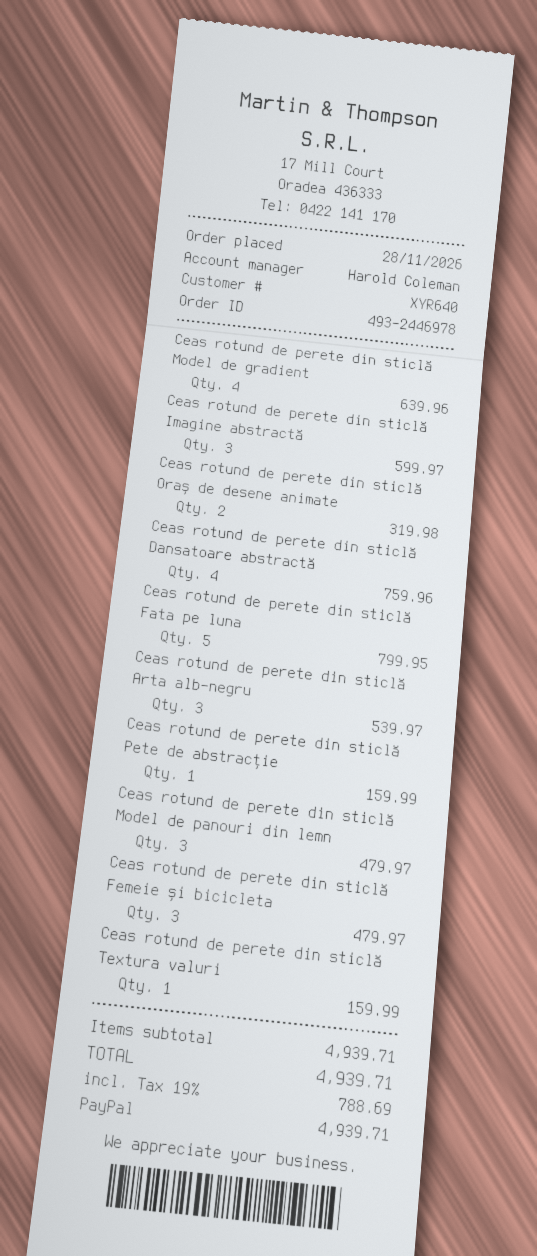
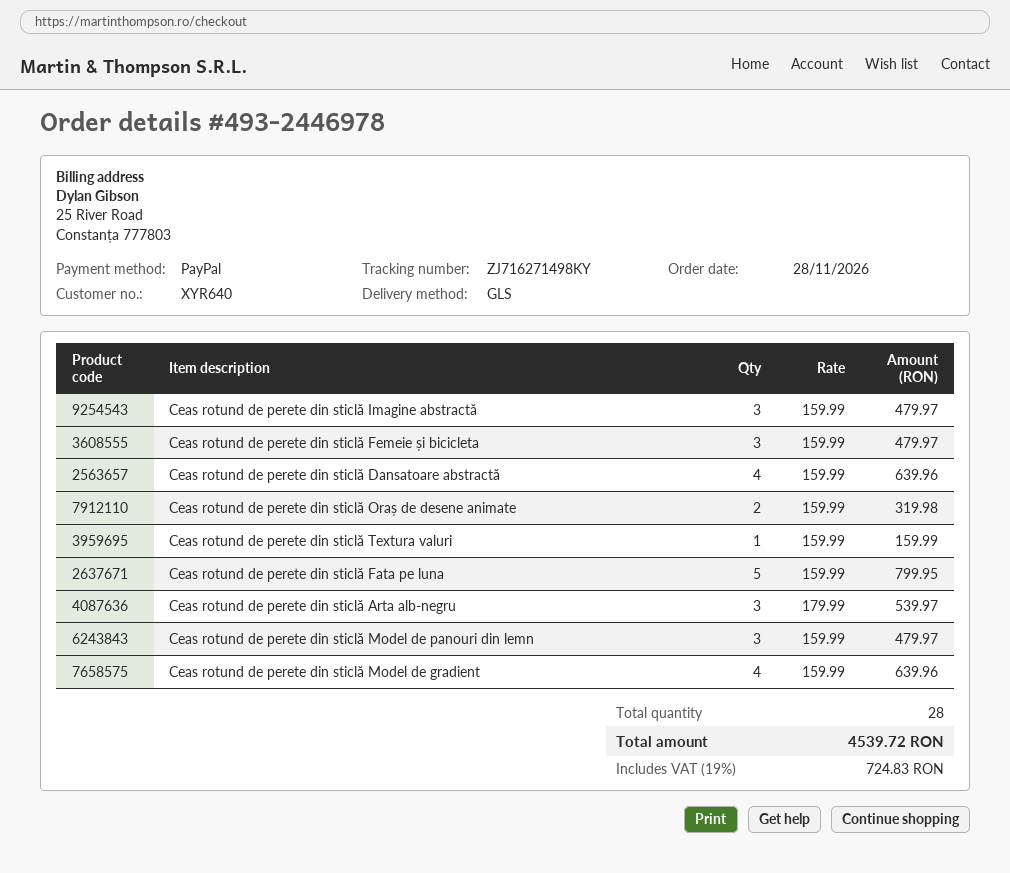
Ceas rotund de perete din sticlă Imagine abstractă: 3 for 599.97 -> 3 for 479.97
Ceas rotund de perete din sticlă Dansatoare abstractă: 4 for 759.96 -> 4 for 639.96
Ceas rotund de perete din sticlă Pete de abstracție: 1 for 159.99 -> none
tax: 19% = 788.69 -> 19% = 724.83
total: 4939.71 -> 4539.72

